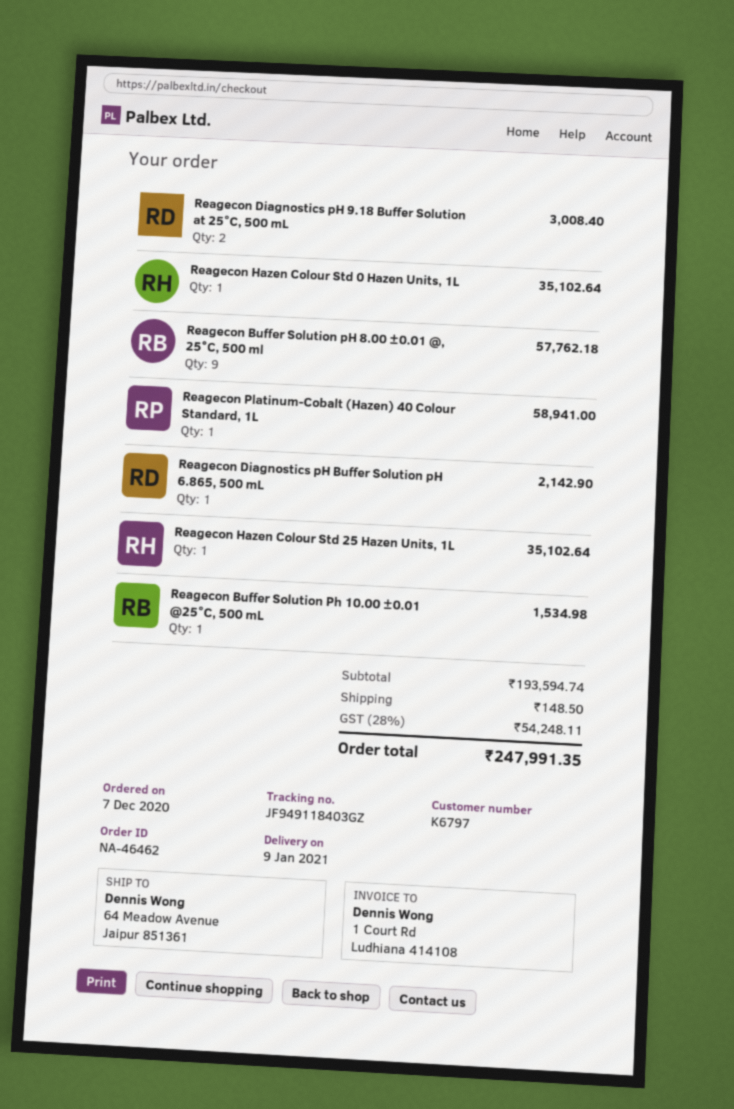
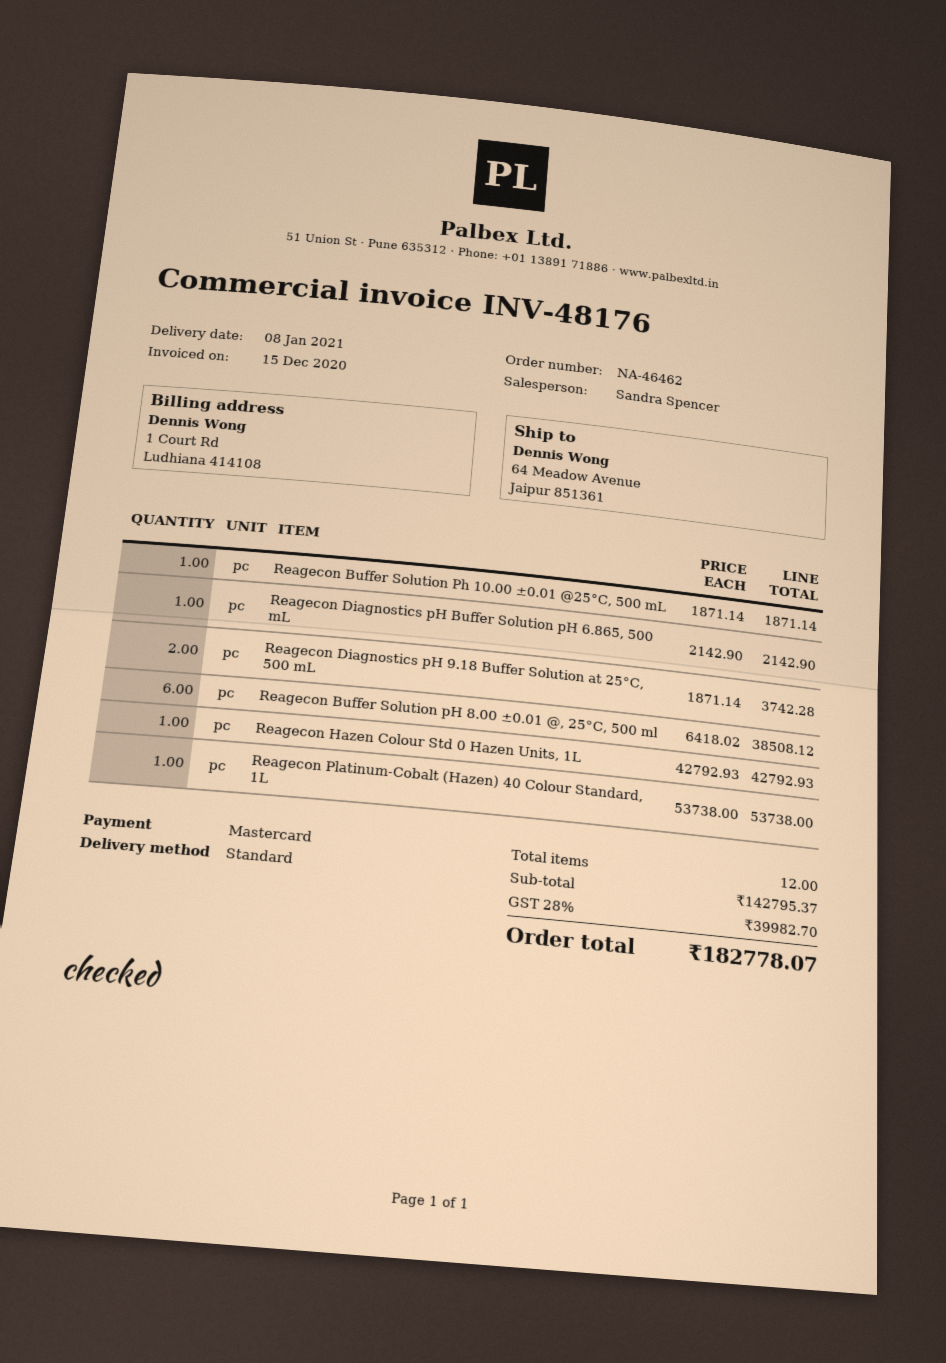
delivery date: 2021-01-09 -> 2021-01-08
Reagecon Diagnostics pH 9.18 Buffer Solution at 25°C, 500 mL: 2 for 3008.40 -> 2 for 3742.28
Reagecon Hazen Colour Std 0 Hazen Units, 1L: 1 for 35102.64 -> 1 for 42792.93
Reagecon Buffer Solution pH 8.00 ±0.01 @, 25°C, 500 ml: 9 for 57762.18 -> 6 for 38508.12
Reagecon Platinum-Cobalt (Hazen) 40 Colour Standard, 1L: 1 for 58941.00 -> 1 for 53738.00
Reagecon Hazen Colour Std 25 Hazen Units, 1L: 1 for 35102.64 -> none
Reagecon Buffer Solution Ph 10.00 ±0.01 @25°C, 500 mL: 1 for 1534.98 -> 1 for 1871.14
subtotal: 193594.74 -> 142795.37
shipping: 148.50 -> none
tax: 28% = 54248.11 -> 28% = 39982.70
total: 247991.35 -> 182778.07

